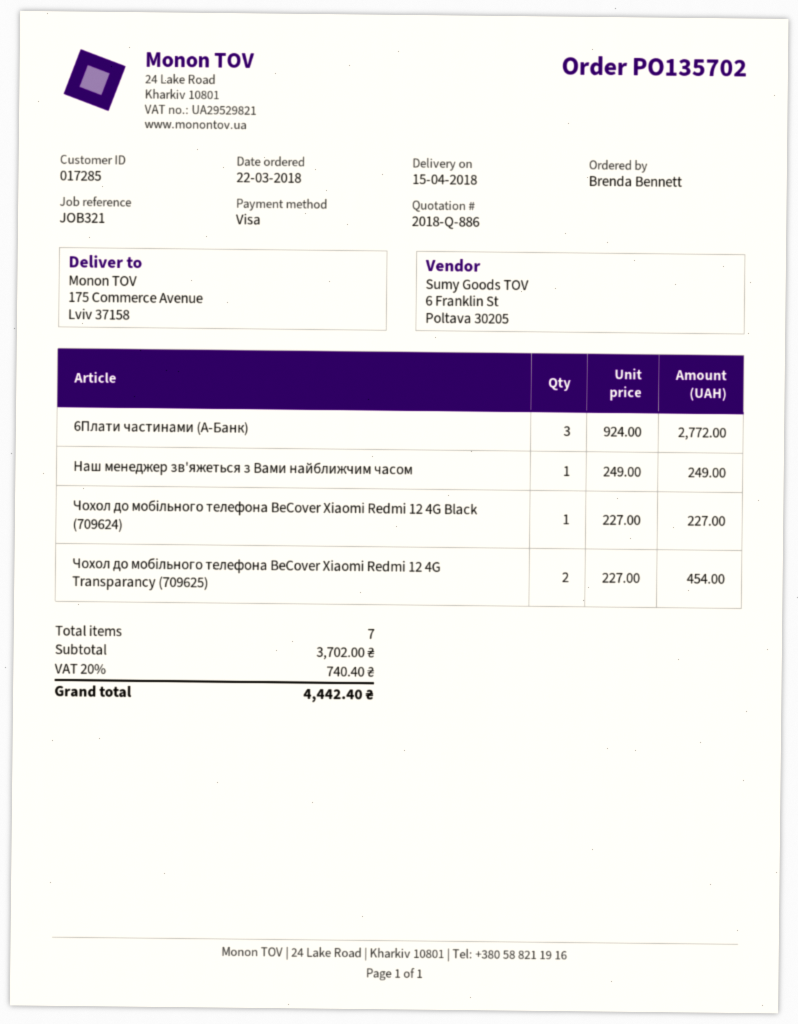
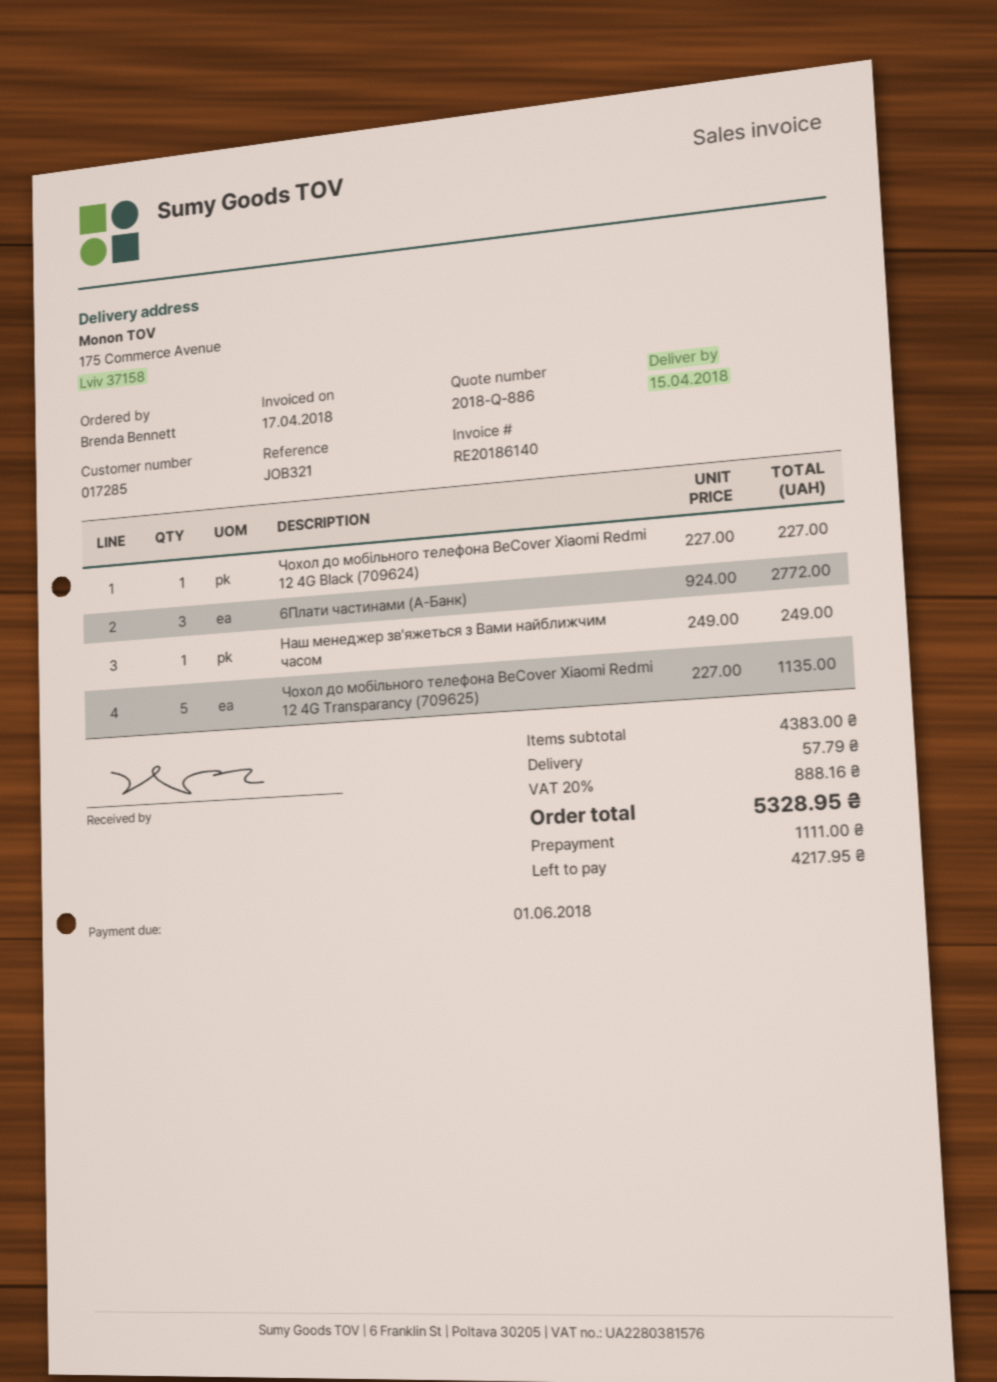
Чохол до мобільного телефона BeCover Xiaomi Redmi 12 4G Transparancy (709625): 2 x 227.00 = 454.00 -> 5 x 227.00 = 1135.00
subtotal: 3702.00 -> 4383.00
shipping: none -> 57.79
tax: 20% = 740.40 -> 20% = 888.16
total: 4442.40 -> 5328.95

